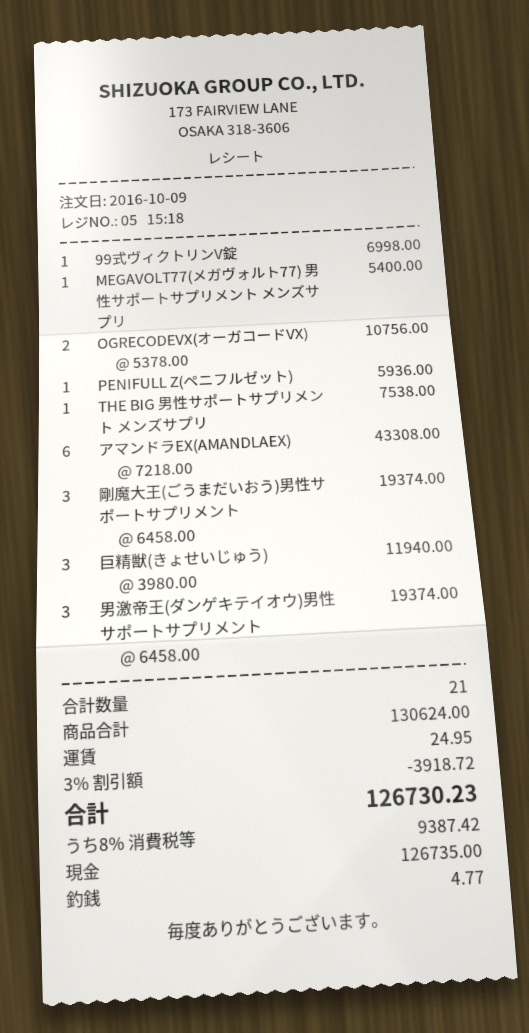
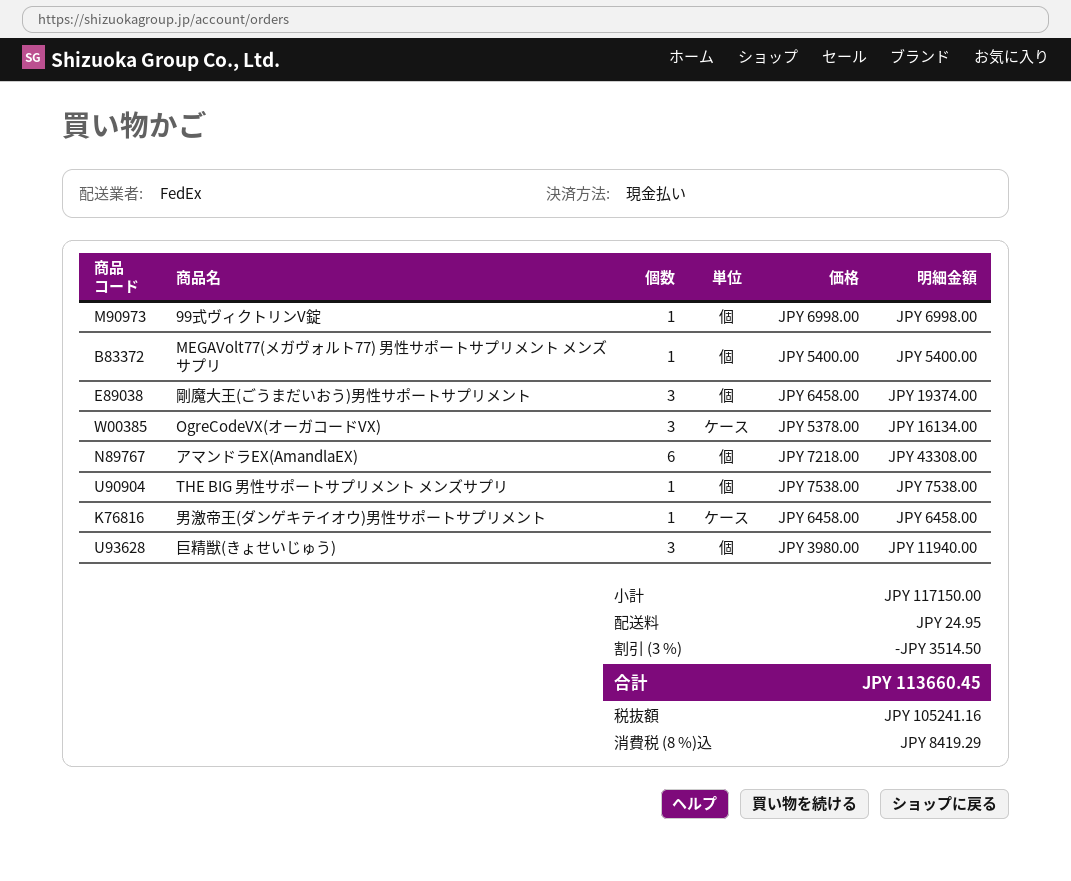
OGRECODEVX(オーガコードVX): 2 x 5378.00 = 10756.00 -> 3 x 5378.00 = 16134.00
PENIFULL Z(ペニフルゼット): 1 x 5936.00 = 5936.00 -> none
男激帝王(ダンゲキテイオウ)男性サポートサプリメント: 3 x 6458.00 = 19374.00 -> 1 x 6458.00 = 6458.00
subtotal: 130624.00 -> 117150.00
discount: 3% = 3918.72 -> 3% = 3514.50
tax: 8% = 9387.42 -> 8% = 8419.29
total: 126730.23 -> 113660.45

